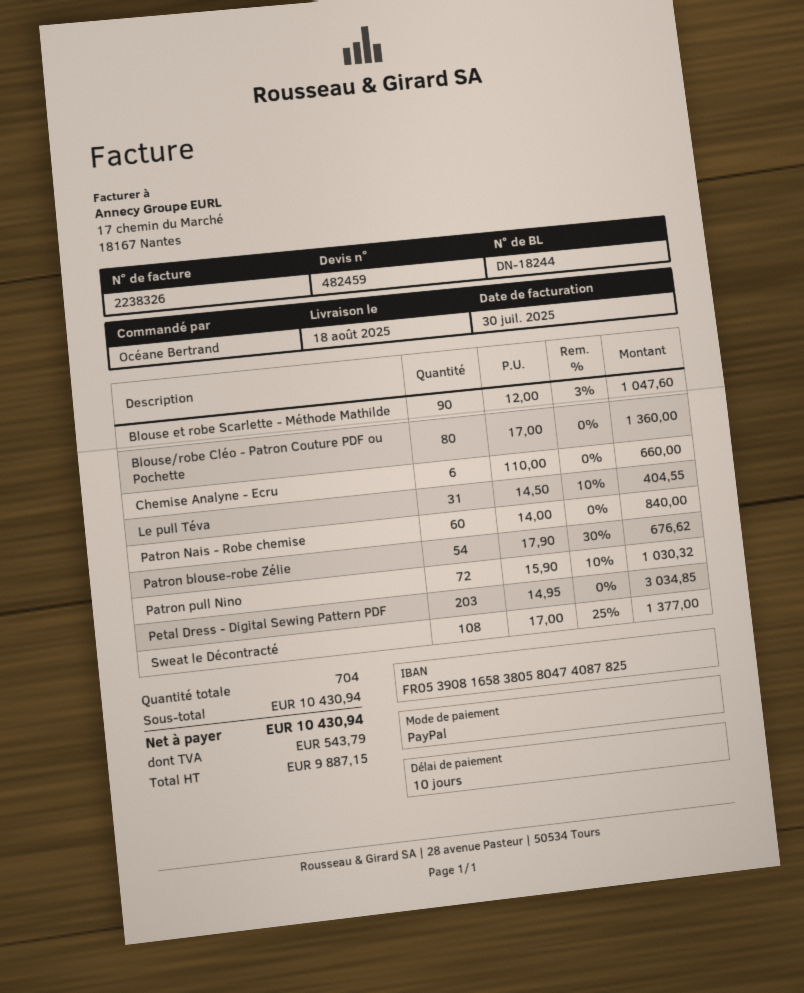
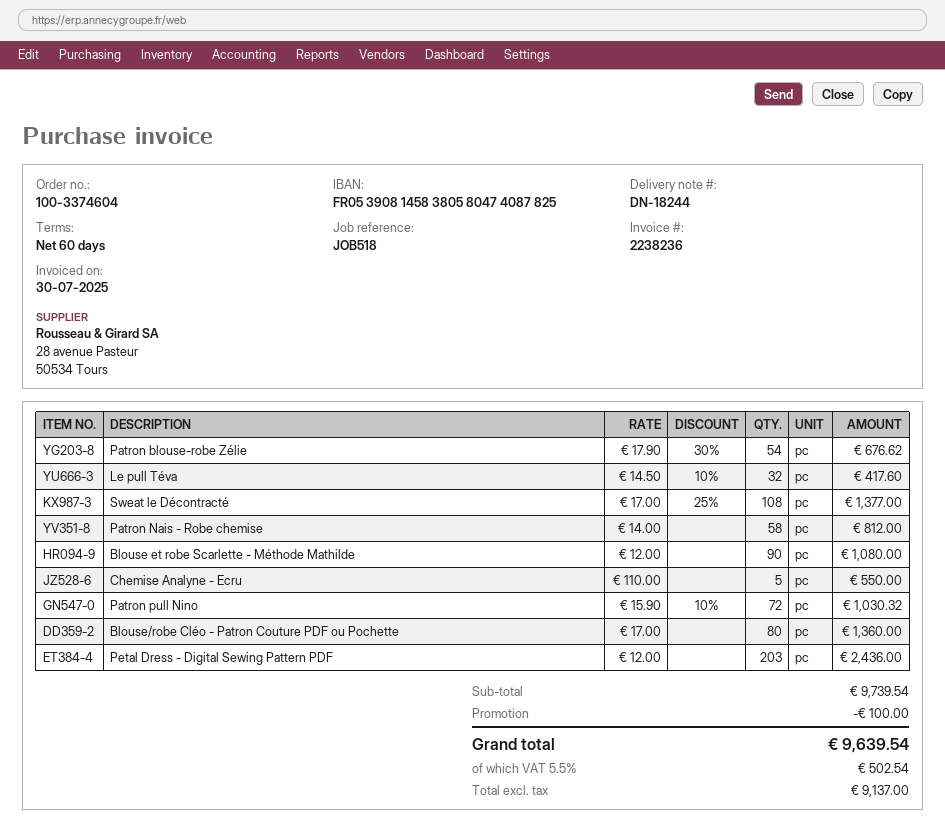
invoice number: 2238326 -> 2238236
payment terms: 10 days -> 60 days
bank account: FR0539081658380580474087825 -> FR0539081458380580474087825
Blouse et robe Scarlette - Méthode Mathilde: 90 x 12.00 - 3% = 1047.60 -> 90 x 12.00 = 1080.00
Chemise Analyne - Ecru: 6 x 110.00 = 660.00 -> 5 x 110.00 = 550.00
Le pull Téva: 31 x 14.50 - 10% = 404.55 -> 32 x 14.50 - 10% = 417.60
Patron Nais - Robe chemise: 60 x 14.00 = 840.00 -> 58 x 14.00 = 812.00
Petal Dress - Digital Sewing Pattern PDF: 203 x 14.95 = 3034.85 -> 203 x 12.00 = 2436.00
subtotal: 10430.94 -> 9739.54
discount: none -> 100.00
net: 9887.15 -> 9137.00
tax: 543.79 -> 502.54
total: 10430.94 -> 9639.54

